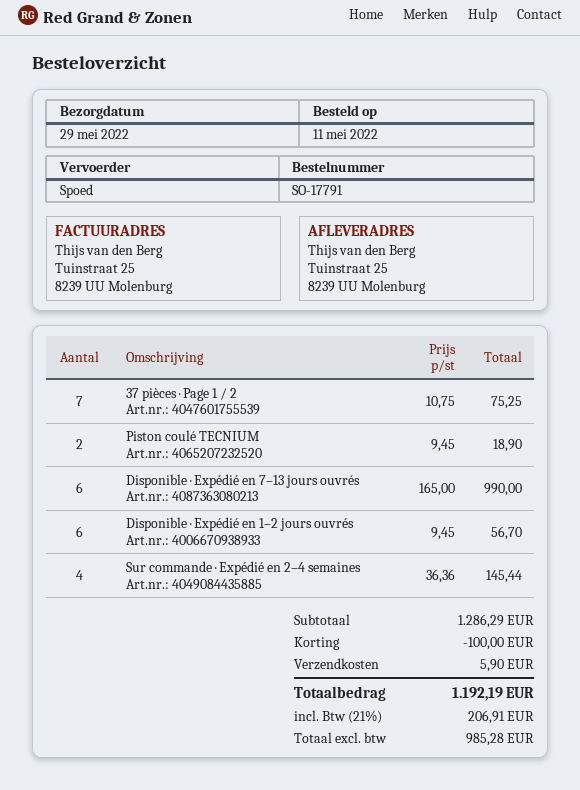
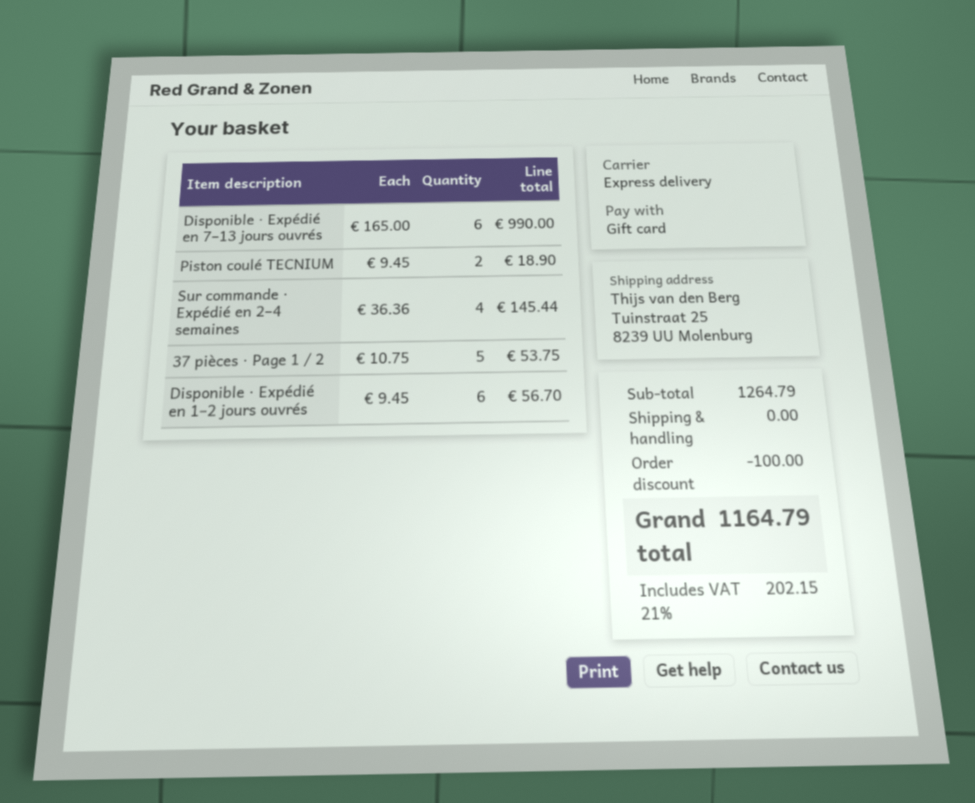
37 pièces · Page 1 / 2: 7 x 10.75 = 75.25 -> 5 x 10.75 = 53.75
subtotal: 1286.29 -> 1264.79
shipping: 5.90 -> 0.00
tax: 21% = 206.91 -> 21% = 202.15
total: 1192.19 -> 1164.79

